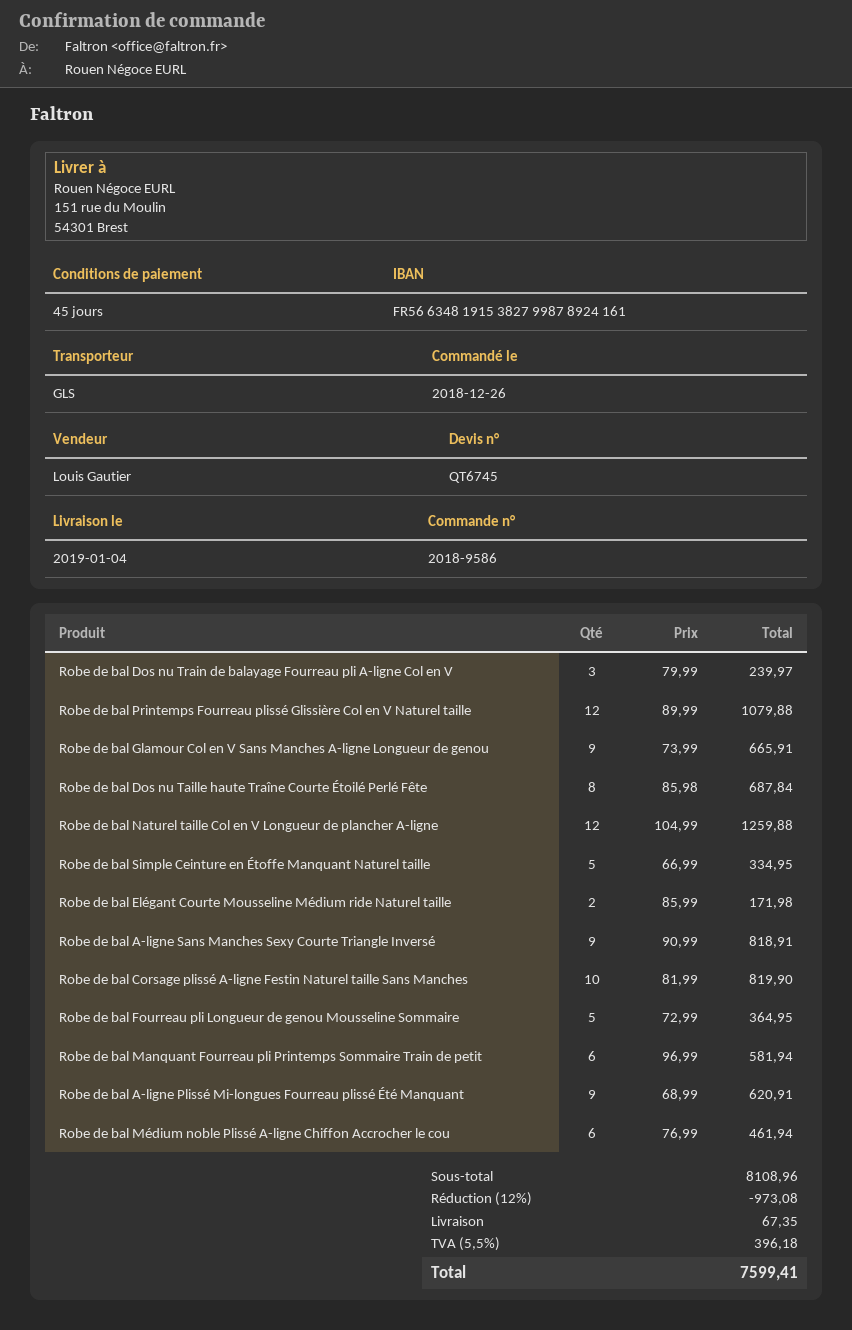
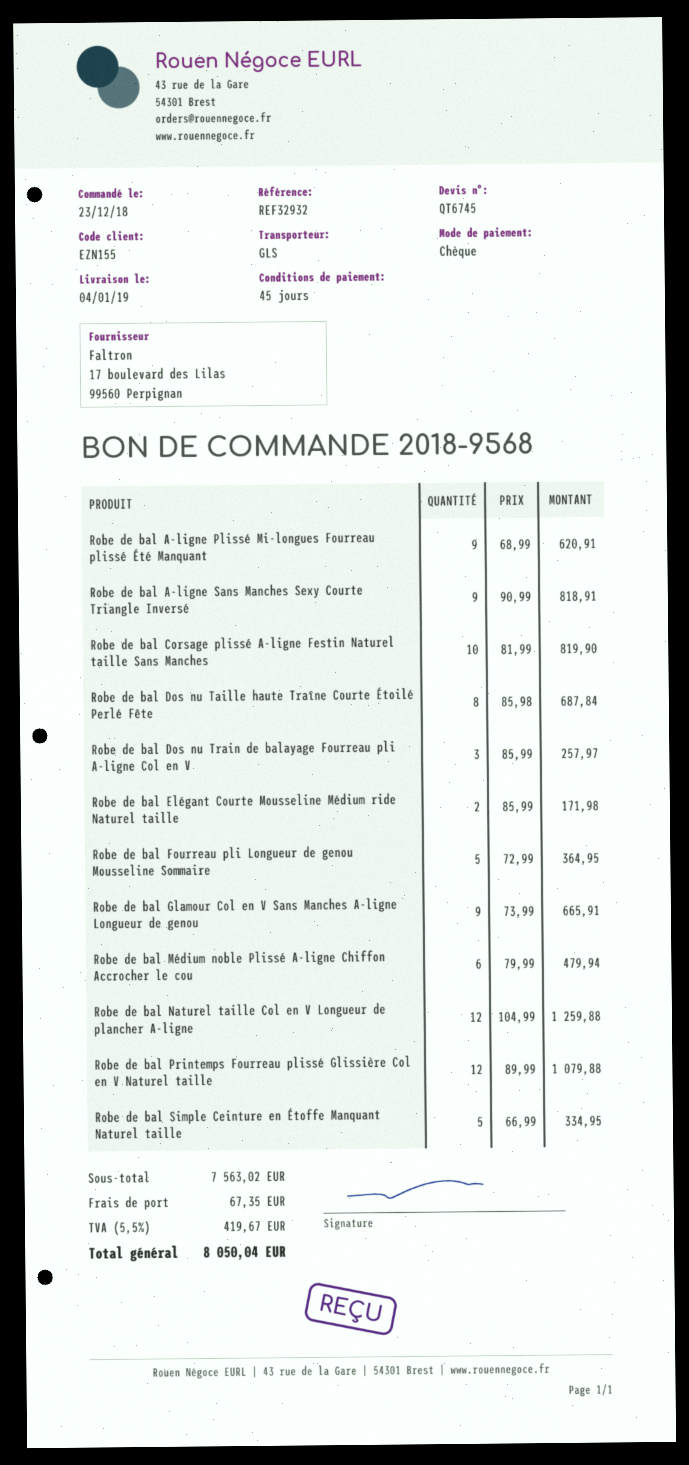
order number: 2018-9586 -> 2018-9568
order date: 2018-12-26 -> 2018-12-23
Robe de bal Dos nu Train de balayage Fourreau pli A-ligne Col en V: 3 x 79.99 = 239.97 -> 3 x 85.99 = 257.97
Robe de bal Manquant Fourreau pli Printemps Sommaire Train de petit: 6 x 96.99 = 581.94 -> none
Robe de bal Médium noble Plissé A-ligne Chiffon Accrocher le cou: 6 x 76.99 = 461.94 -> 6 x 79.99 = 479.94
subtotal: 8108.96 -> 7563.02
discount: 12% = 973.08 -> none
tax: 5.5% = 396.18 -> 5.5% = 419.67
total: 7599.41 -> 8050.04

